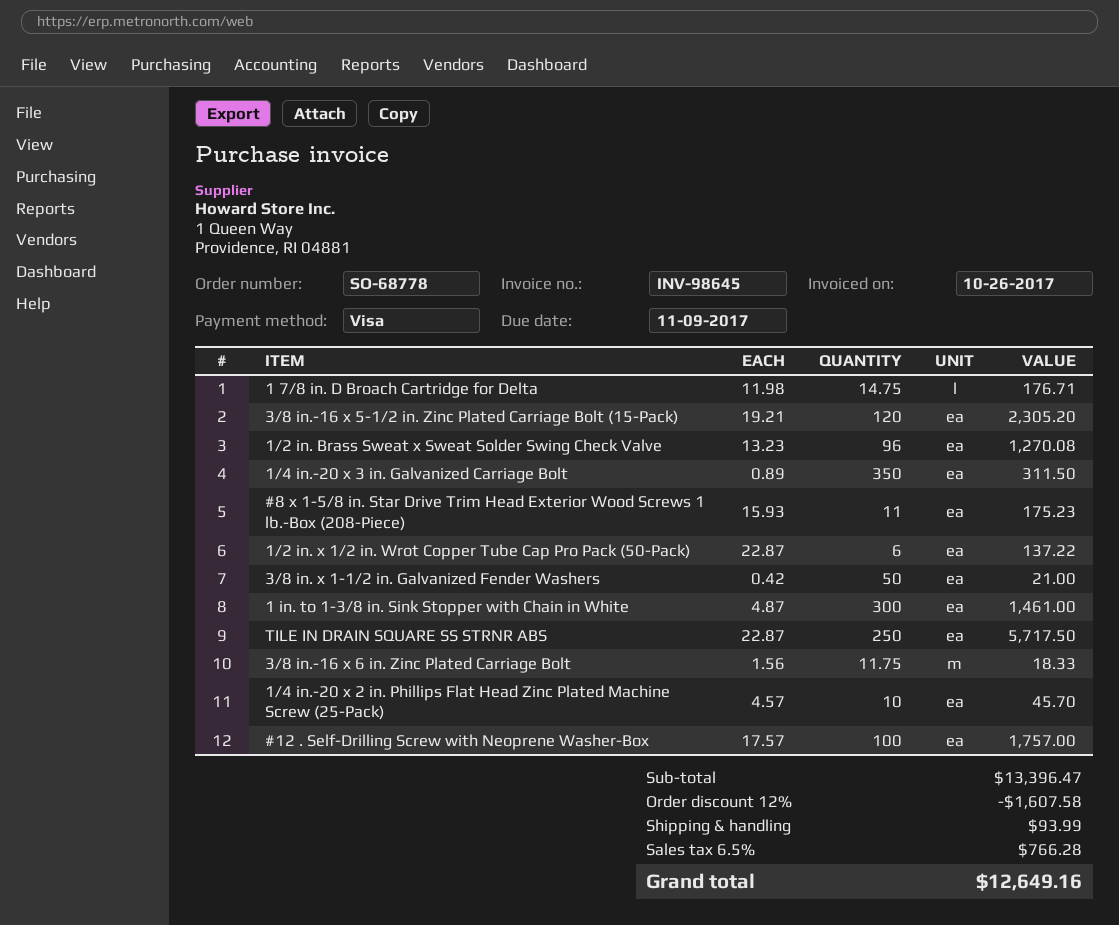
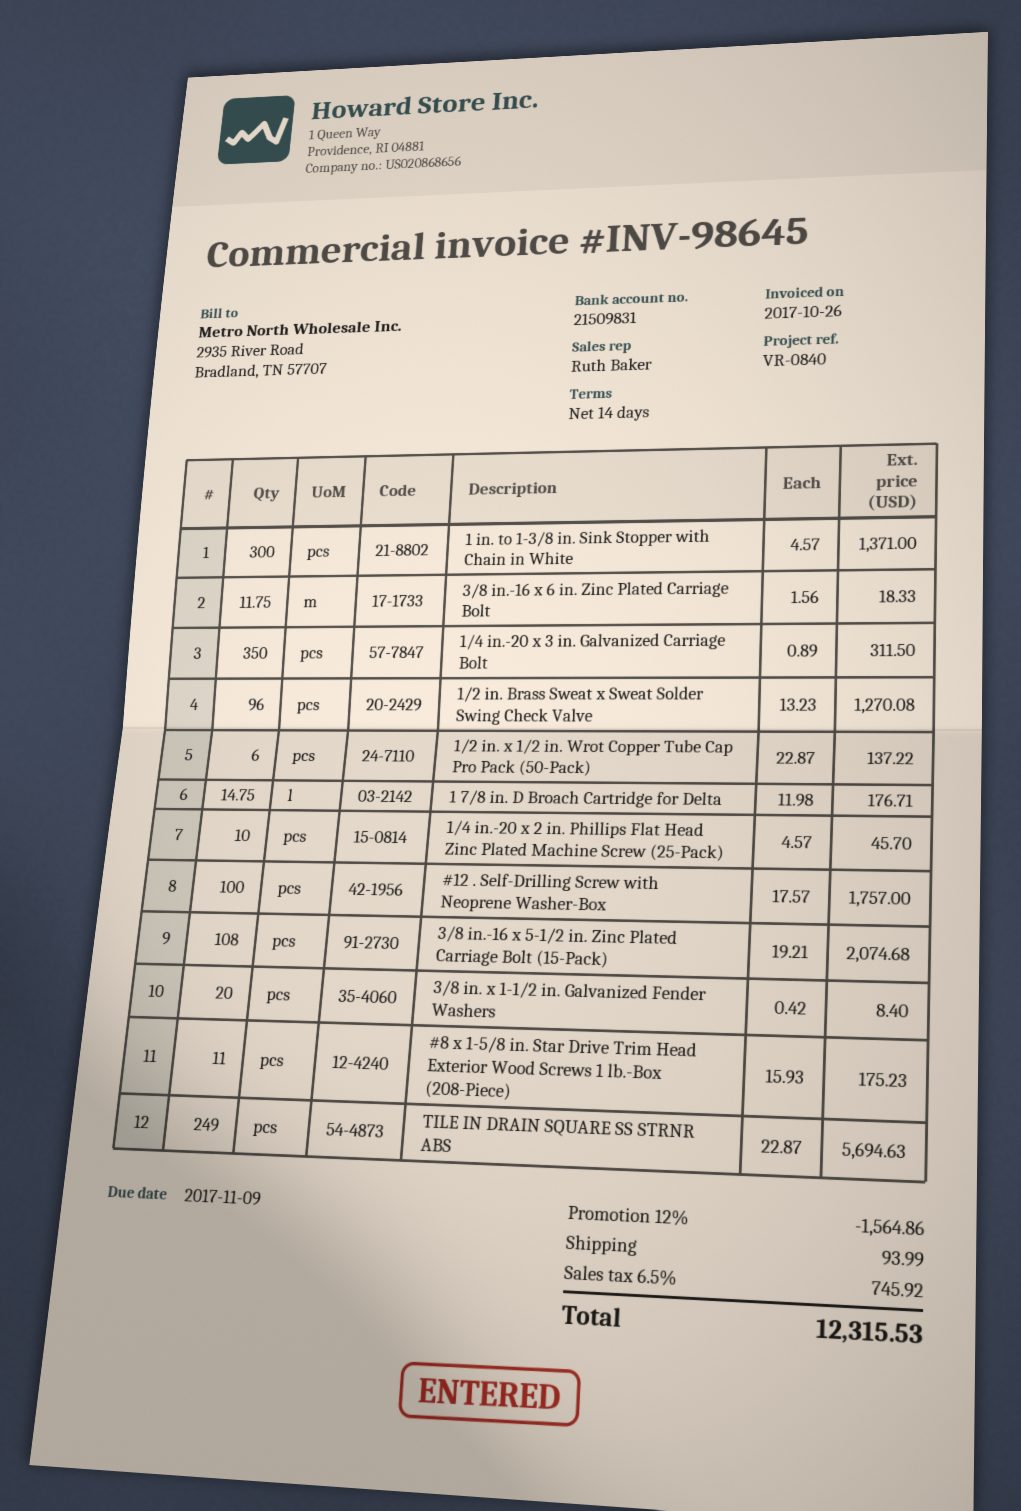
3/8 in.-16 x 5-1/2 in. Zinc Plated Carriage Bolt (15-Pack): 120 x 19.21 = 2305.20 -> 108 x 19.21 = 2074.68
3/8 in. x 1-1/2 in. Galvanized Fender Washers: 50 x 0.42 = 21.00 -> 20 x 0.42 = 8.40
1 in. to 1-3/8 in. Sink Stopper with Chain in White: 300 x 4.87 = 1461.00 -> 300 x 4.57 = 1371.00
TILE IN DRAIN SQUARE SS STRNR ABS: 250 x 22.87 = 5717.50 -> 249 x 22.87 = 5694.63
discount: 12% = 1607.58 -> 12% = 1564.86
tax: 6.5% = 766.28 -> 6.5% = 745.92
total: 12649.16 -> 12315.53

